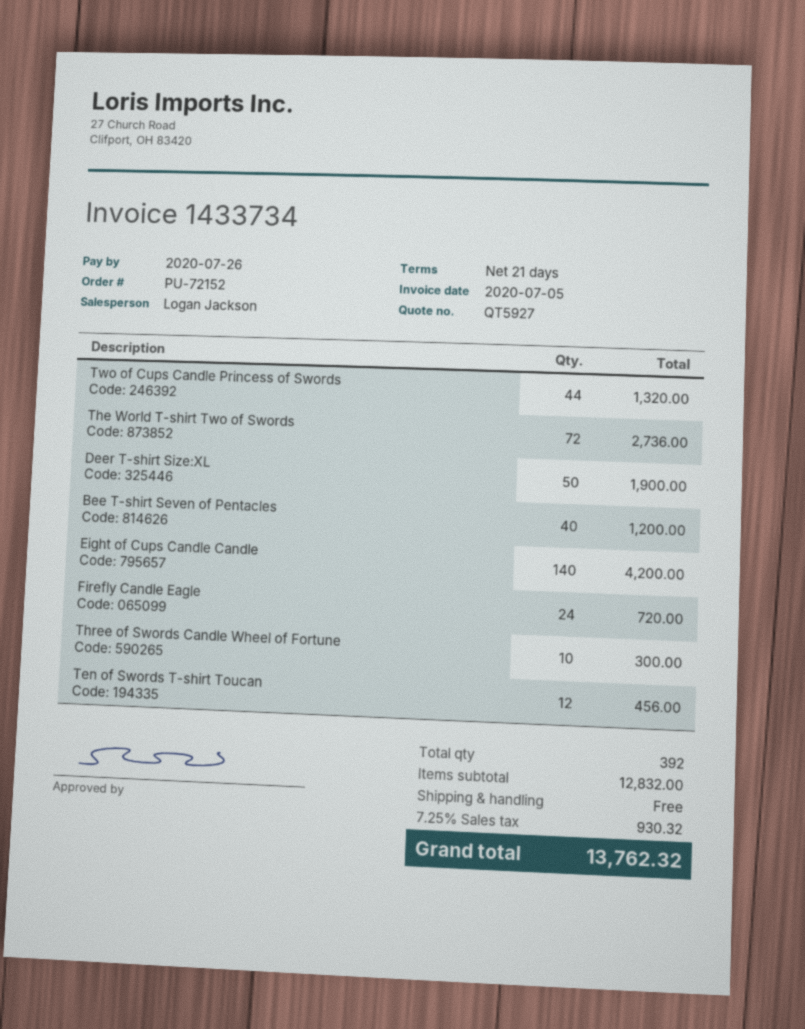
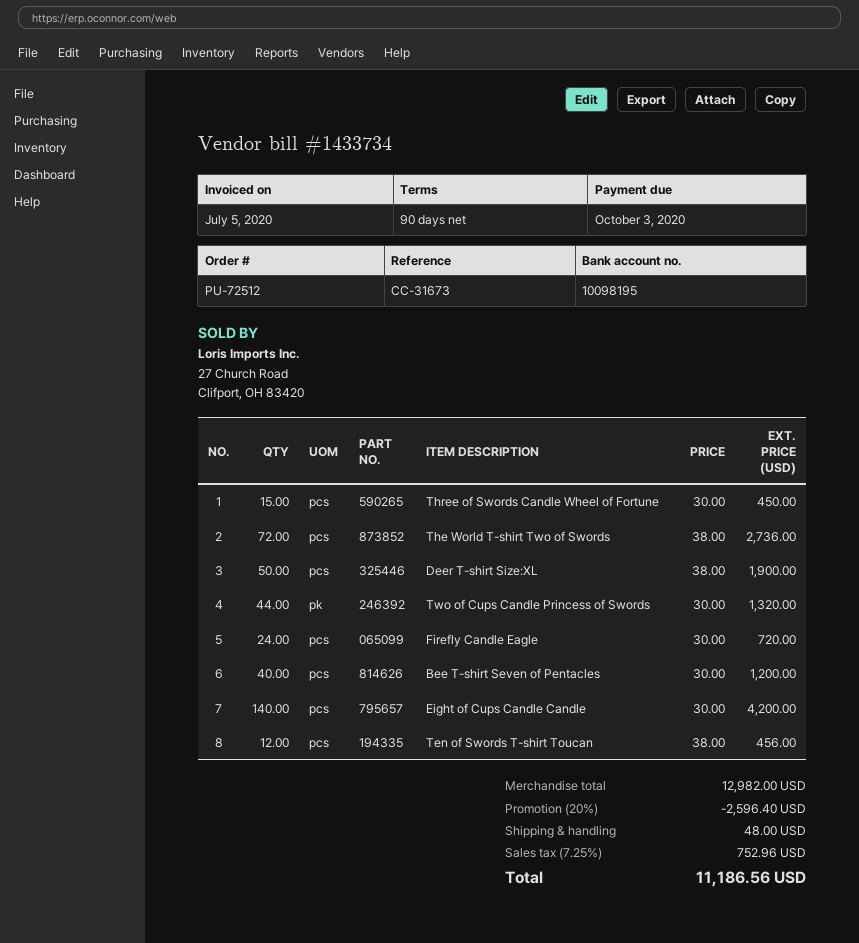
order number: PU-72152 -> PU-72512
payment terms: 21 days -> 90 days
due date: 2020-07-26 -> 2020-10-03
Three of Swords Candle Wheel of Fortune: 10 for 300.00 -> 15 for 450.00
subtotal: 12832.00 -> 12982.00
discount: none -> 20% = 2596.40
shipping: 0.00 -> 48.00
tax: 7.25% = 930.32 -> 7.25% = 752.96
total: 13762.32 -> 11186.56

